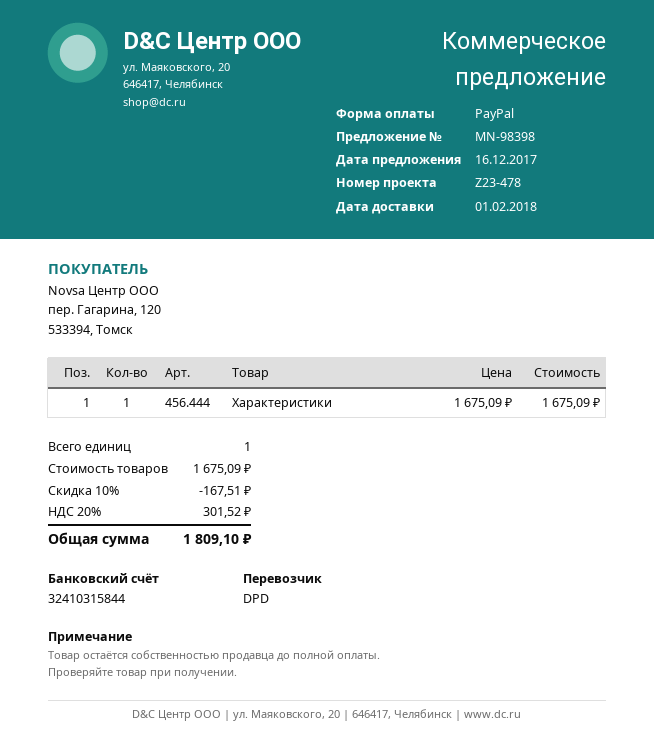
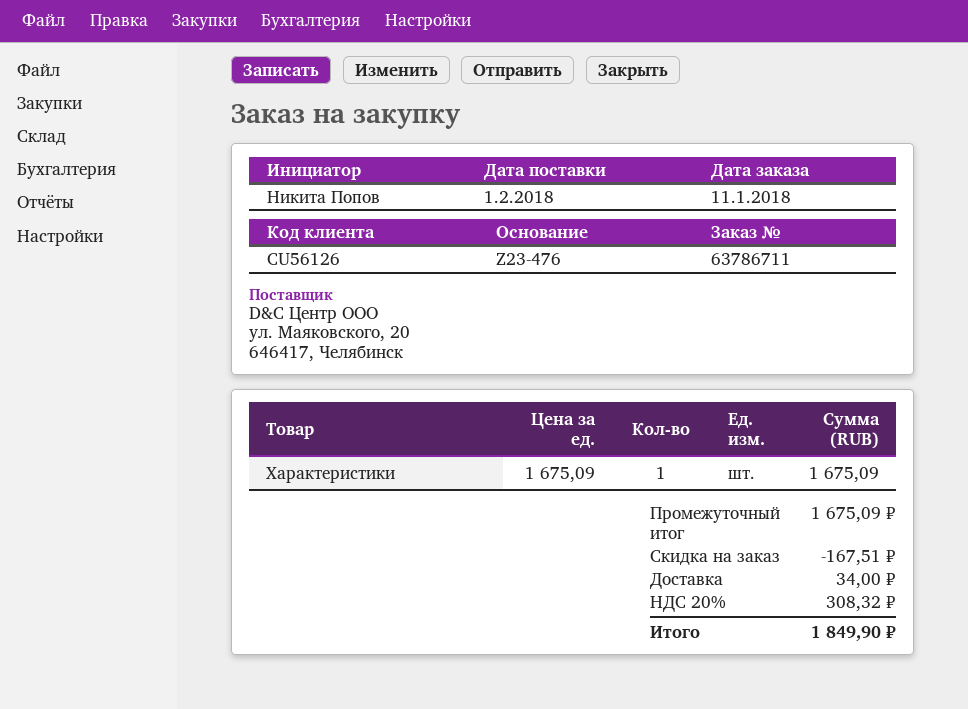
reference: Z23-478 -> Z23-476
shipping: none -> 34.00
tax: 20% = 301.52 -> 20% = 308.32
total: 1809.10 -> 1849.90

